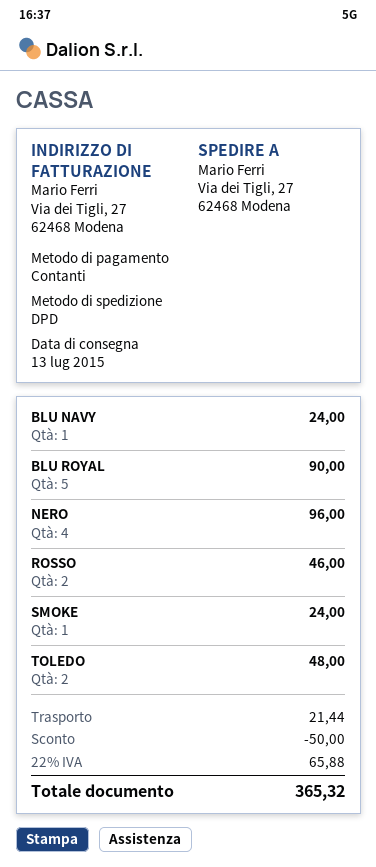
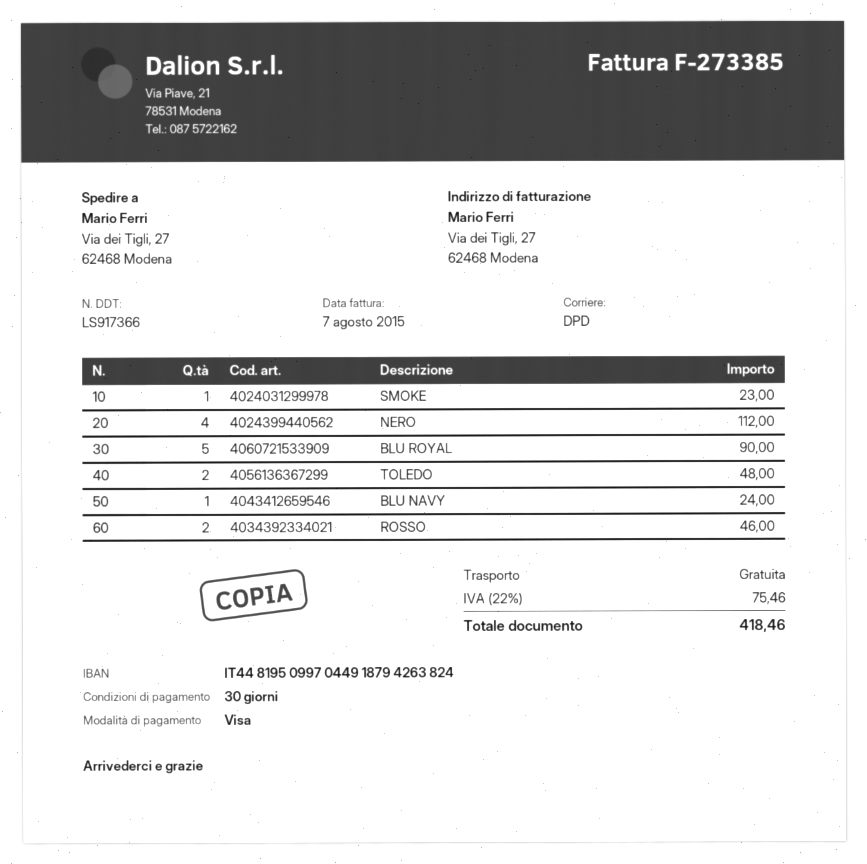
payment method: cash -> Visa
NERO: 4 for 96.00 -> 4 for 112.00
SMOKE: 1 for 24.00 -> 1 for 23.00
discount: 50.00 -> none
shipping: 21.44 -> 0.00
tax: 22% = 65.88 -> 22% = 75.46
total: 365.32 -> 418.46

